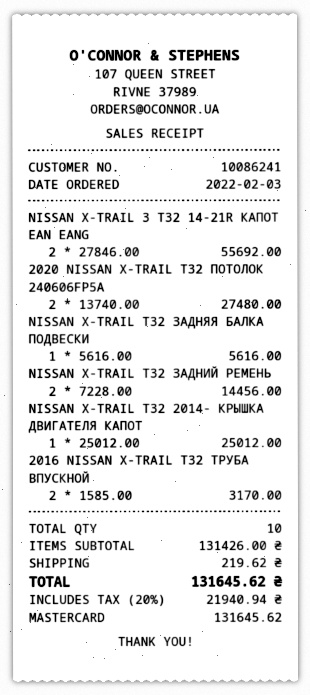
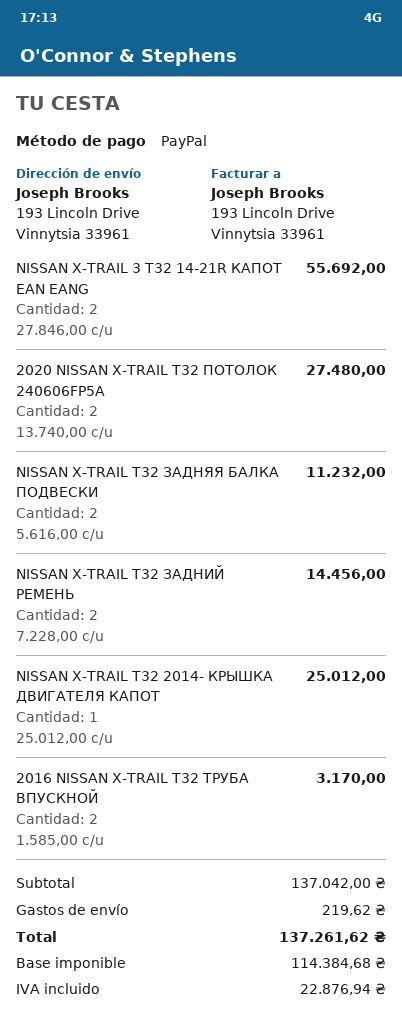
payment method: Mastercard -> PayPal
NISSAN X-TRAIL T32 ЗАДНЯЯ БАЛКА ПОДВЕСКИ: 1 x 5616.00 = 5616.00 -> 2 x 5616.00 = 11232.00
subtotal: 131426.00 -> 137042.00
tax: 21940.94 -> 22876.94
total: 131645.62 -> 137261.62

